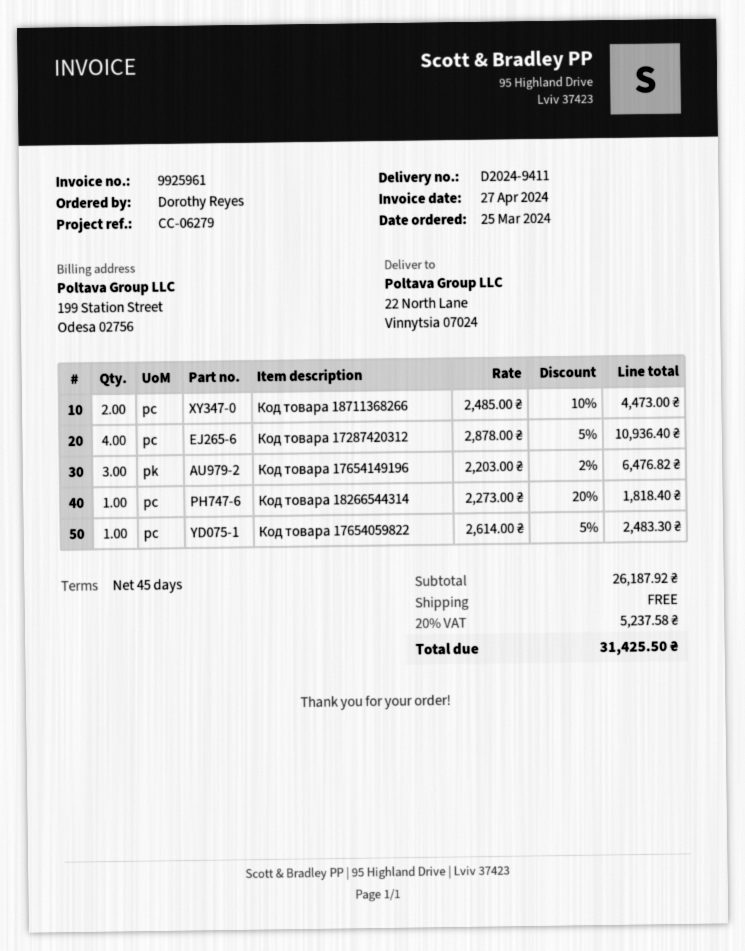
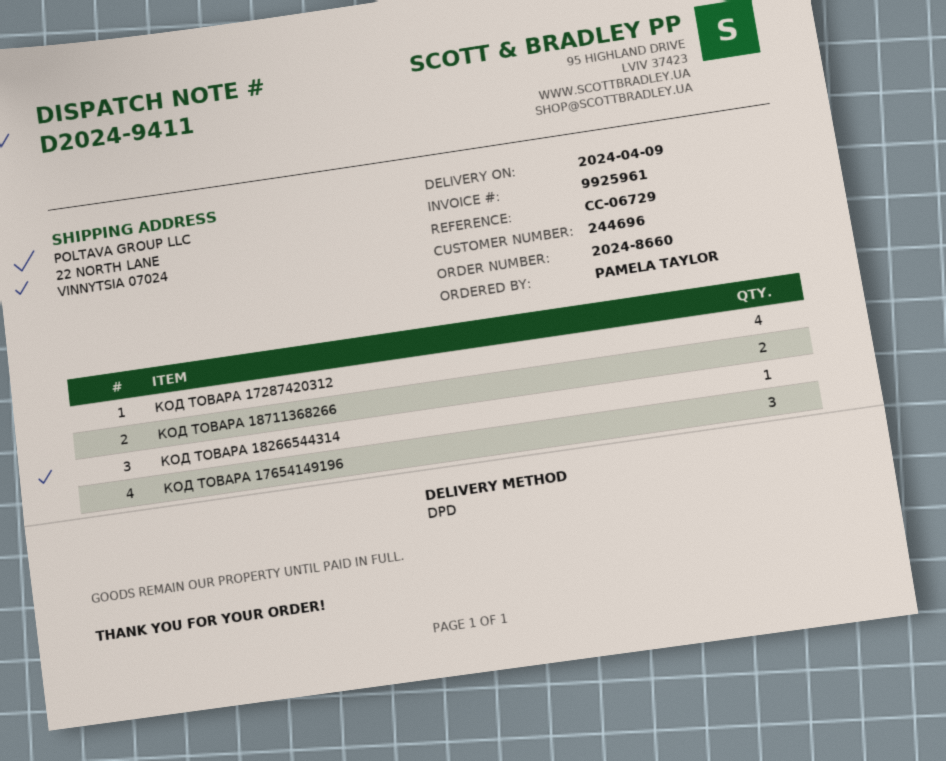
reference: CC-06279 -> CC-06729
ordered by: Dorothy Reyes -> PAMELA TAYLOR
Код товара 17654059822: 1 -> none

